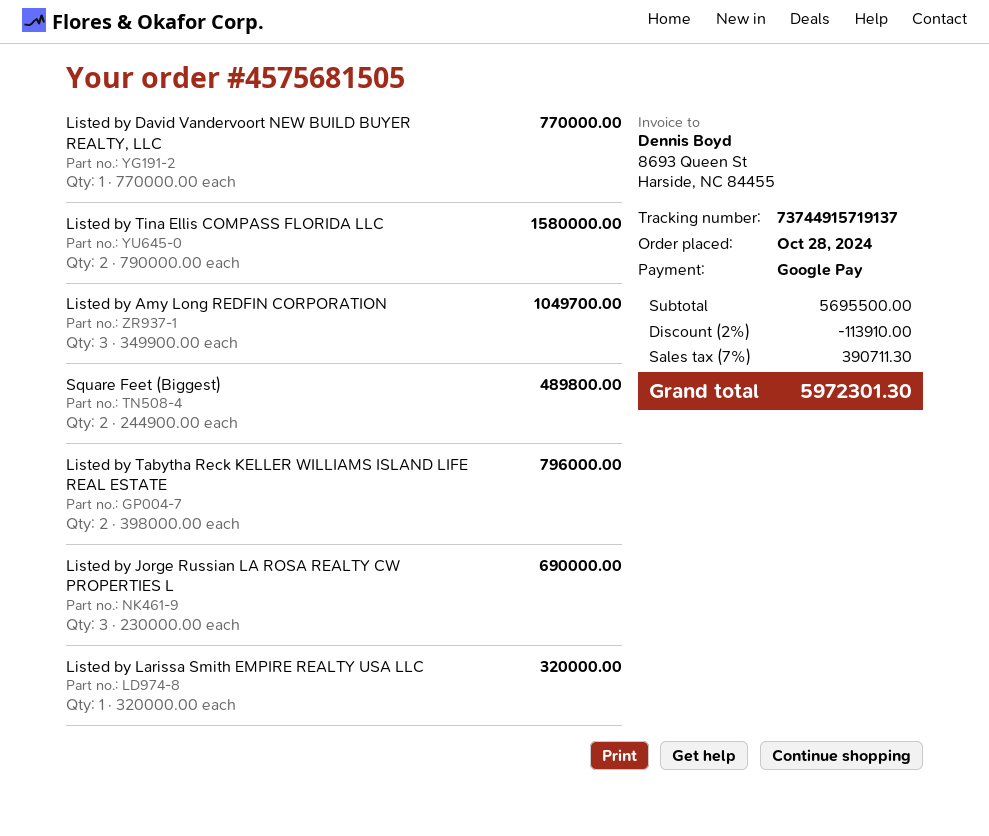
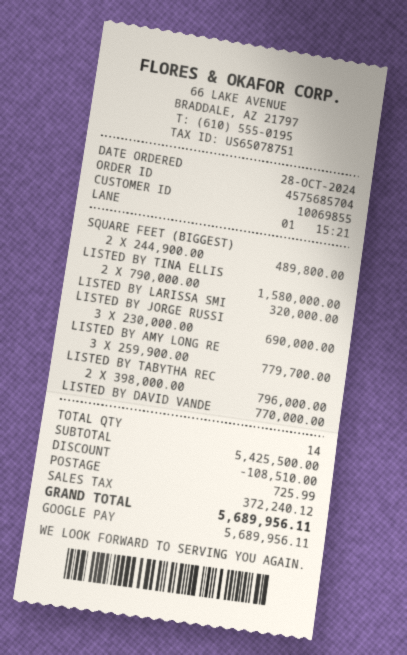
order number: 4575681505 -> 4575685704
Listed by Amy Long REDFIN CORPORATION: 3 x 349900.00 = 1049700.00 -> 3 x 259900.00 = 779700.00
subtotal: 5695500.00 -> 5425500.00
discount: 113910.00 -> 108510.00
shipping: none -> 725.99
tax: 390711.30 -> 372240.12
total: 5972301.30 -> 5689956.11

